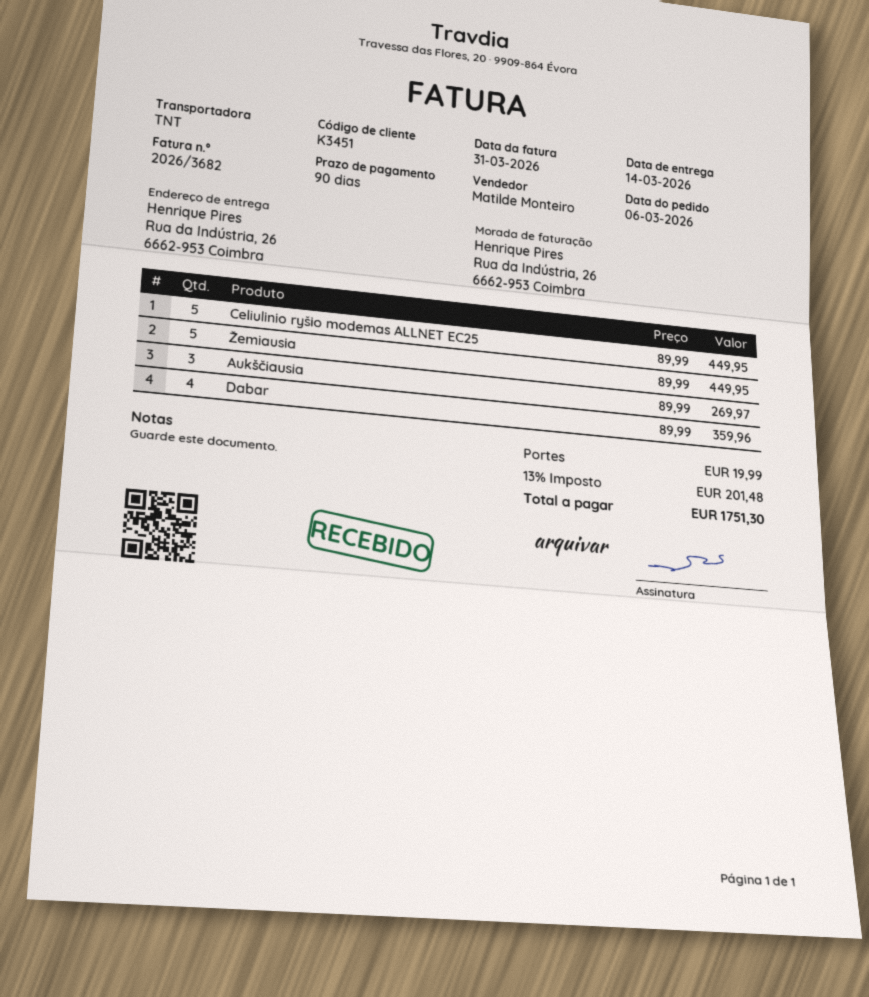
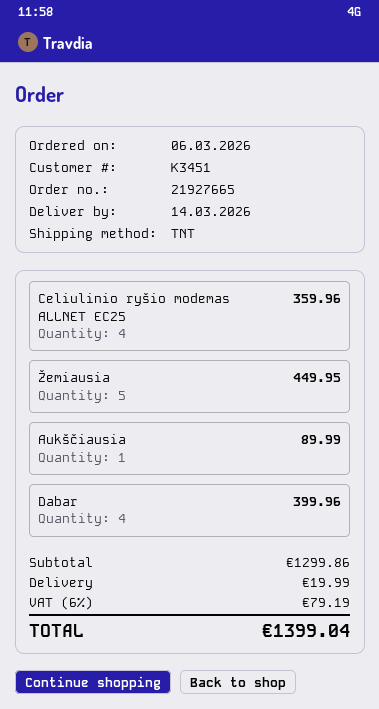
Celiulinio ryšio modemas ALLNET EC25: 5 for 449.95 -> 4 for 359.96
Aukščiausia: 3 for 269.97 -> 1 for 89.99
Dabar: 4 for 359.96 -> 4 for 399.96
tax: 13% = 201.48 -> 6% = 79.19
total: 1751.30 -> 1399.04

